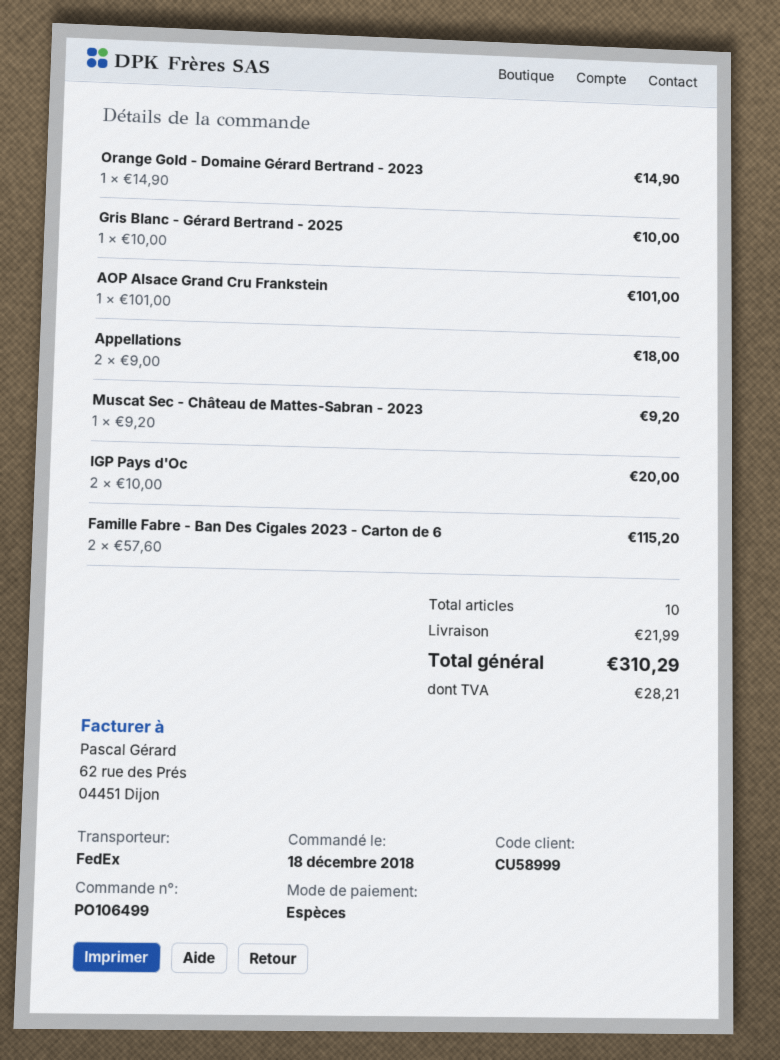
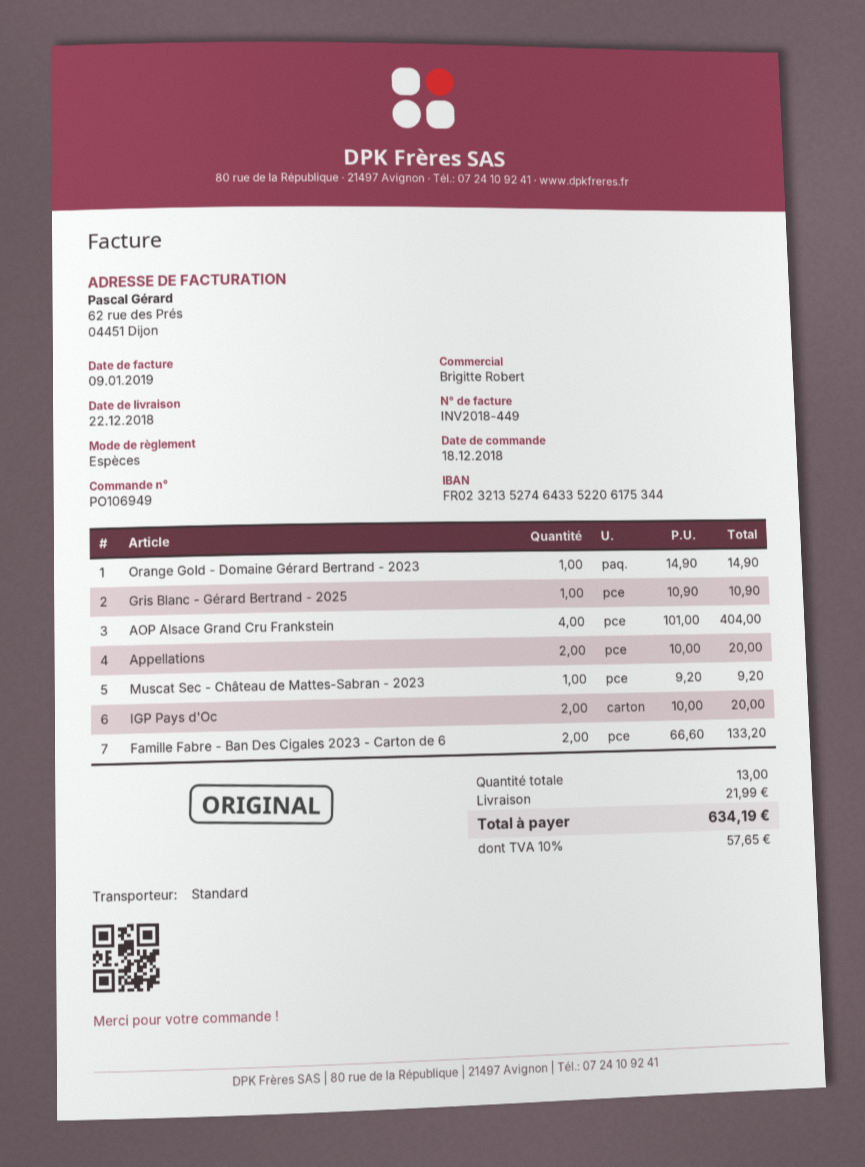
order number: PO106499 -> PO106949
shipping method: FedEx -> standard
Gris Blanc - Gérard Bertrand - 2025: 1 x 10.00 = 10.00 -> 1 x 10.90 = 10.90
AOP Alsace Grand Cru Frankstein: 1 x 101.00 = 101.00 -> 4 x 101.00 = 404.00
Appellations: 2 x 9.00 = 18.00 -> 2 x 10.00 = 20.00
Famille Fabre - Ban Des Cigales 2023 - Carton de 6: 2 x 57.60 = 115.20 -> 2 x 66.60 = 133.20
total quantity: 10 -> 13
tax: 28.21 -> 57.65
total: 310.29 -> 634.19

